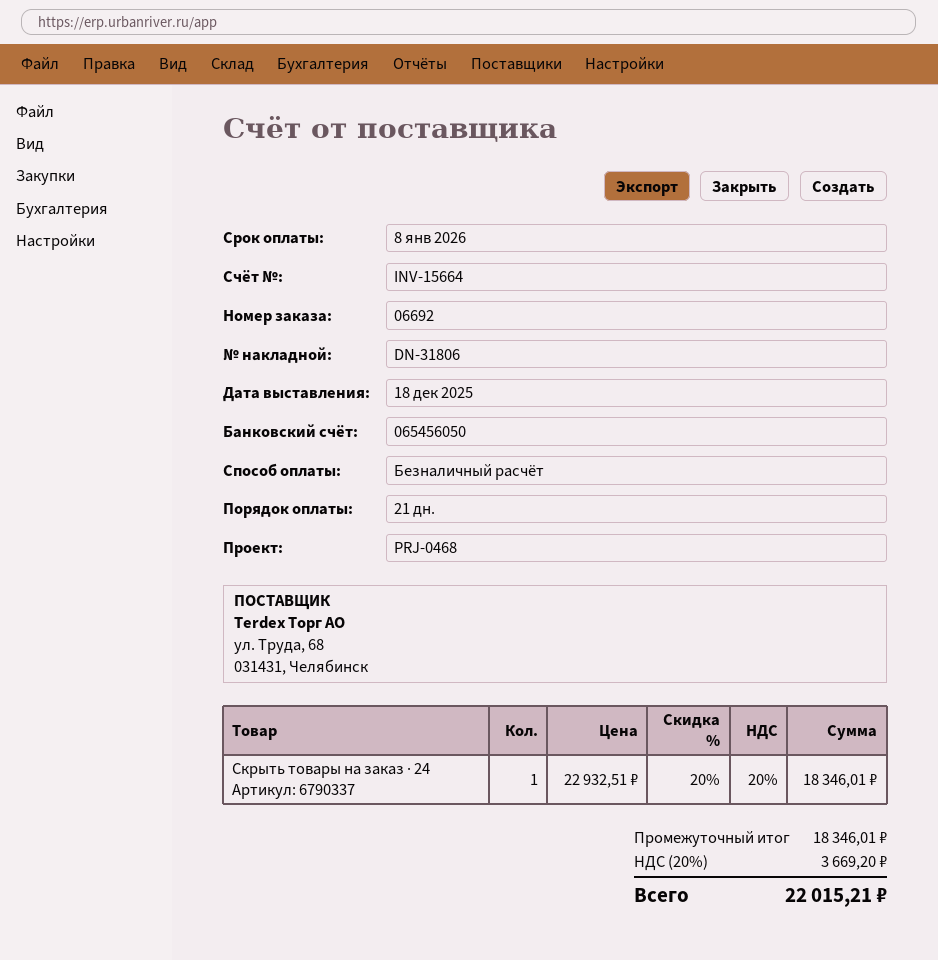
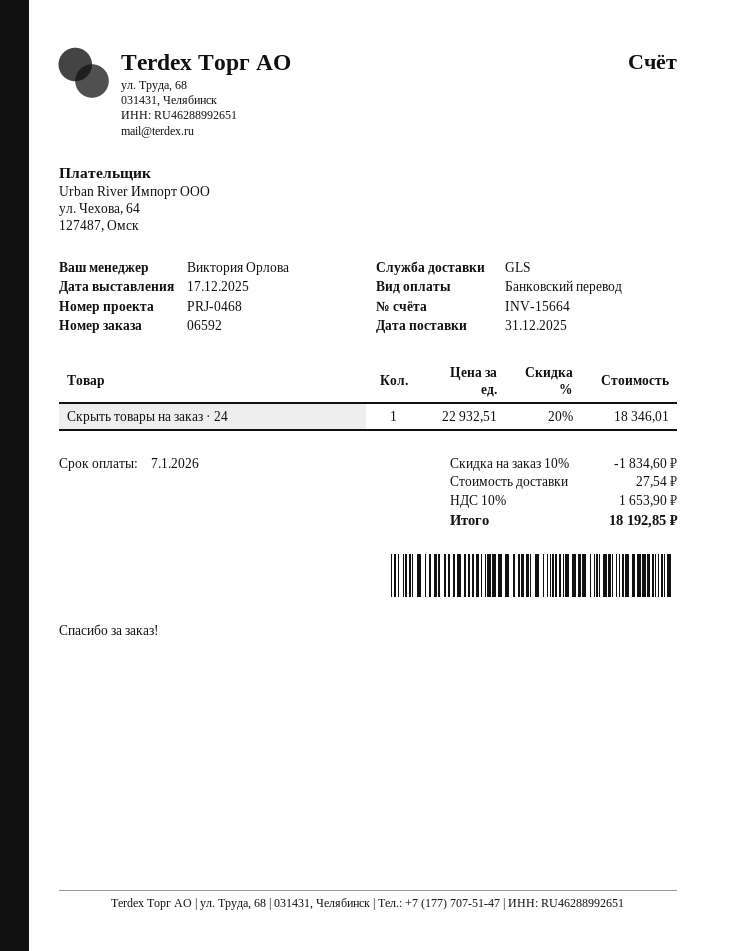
order number: 06692 -> 06592
invoice date: 2025-12-18 -> 2025-12-17
due date: 2026-01-08 -> 2026-01-07
discount: none -> 10% = 1834.60
shipping: none -> 27.54
tax: 20% = 3669.20 -> 10% = 1653.90
total: 22015.21 -> 18192.85

